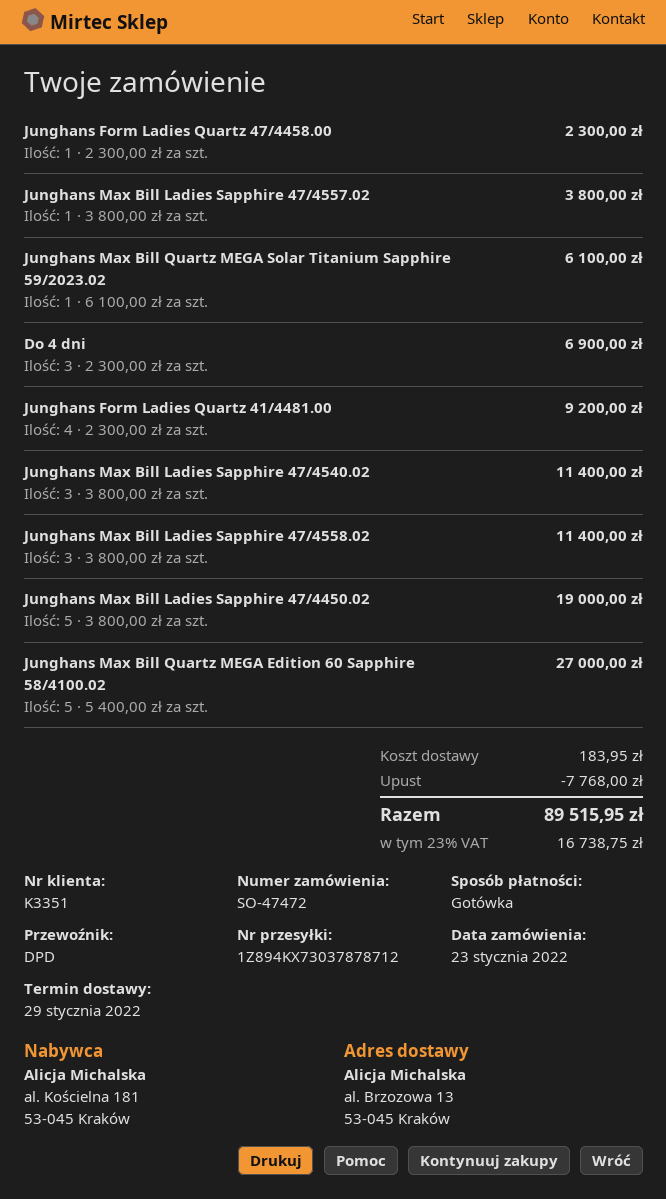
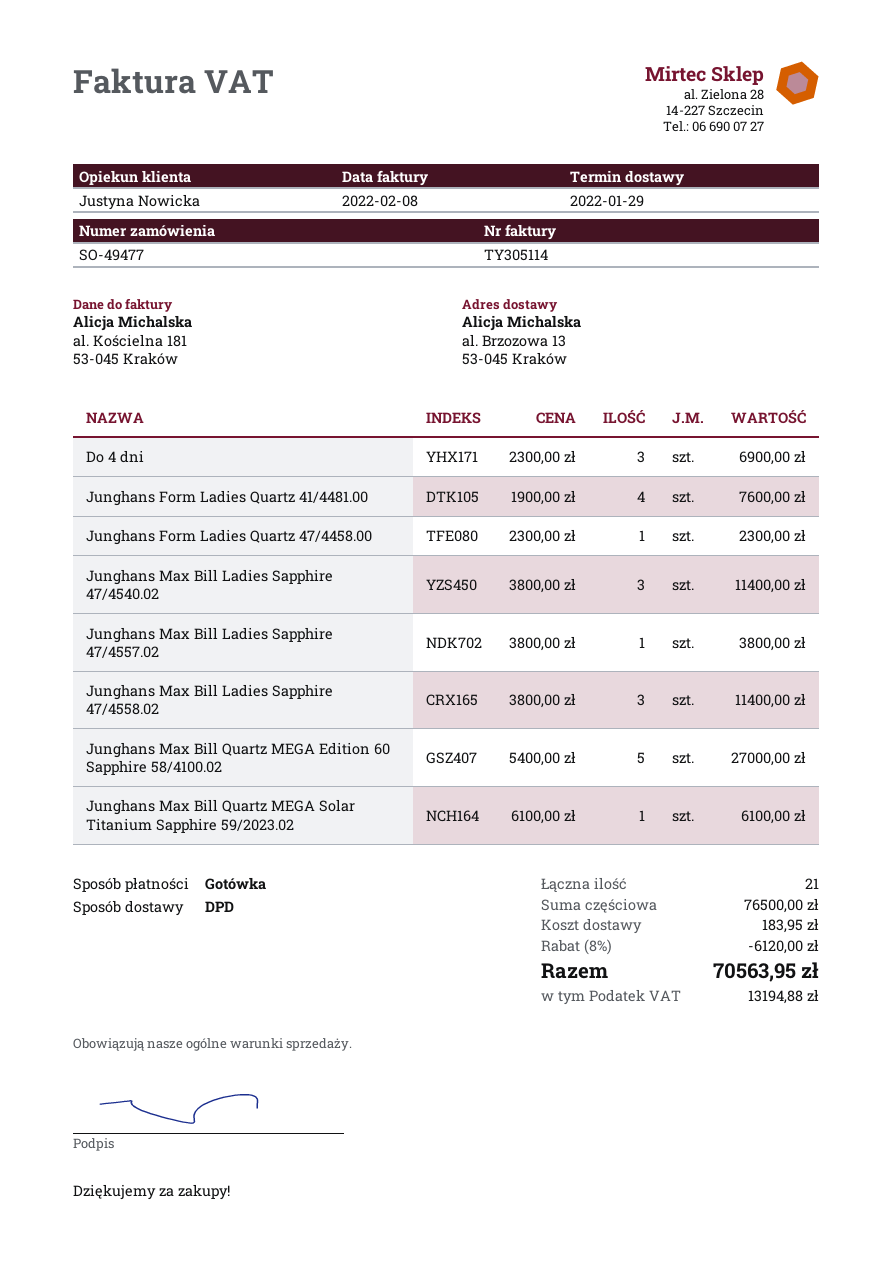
order number: SO-47472 -> SO-49477
Junghans Form Ladies Quartz 41/4481.00: 4 x 2300.00 = 9200.00 -> 4 x 1900.00 = 7600.00
Junghans Max Bill Ladies Sapphire 47/4450.02: 5 x 3800.00 = 19000.00 -> none
discount: 7768.00 -> 6120.00
tax: 16738.75 -> 13194.88
total: 89515.95 -> 70563.95

